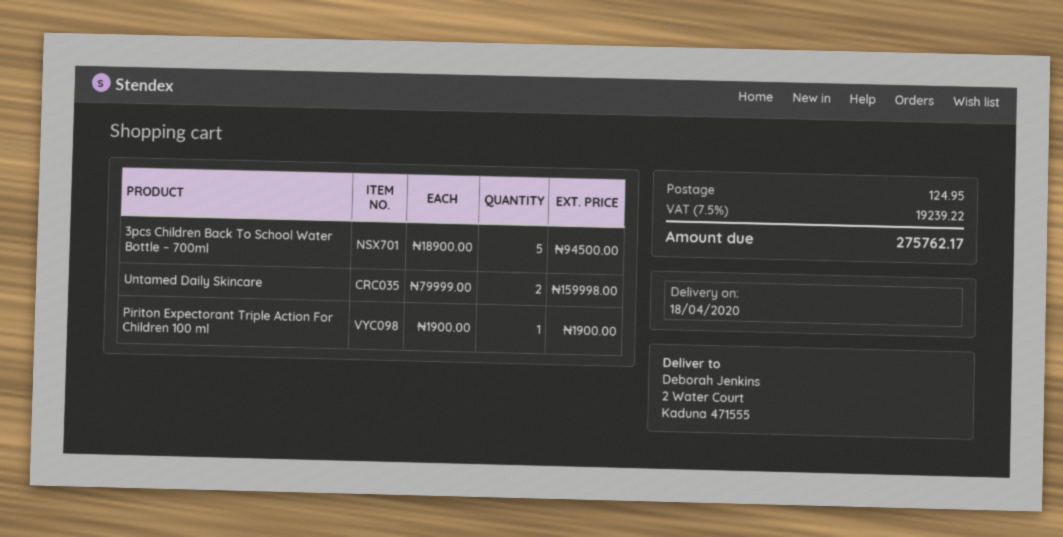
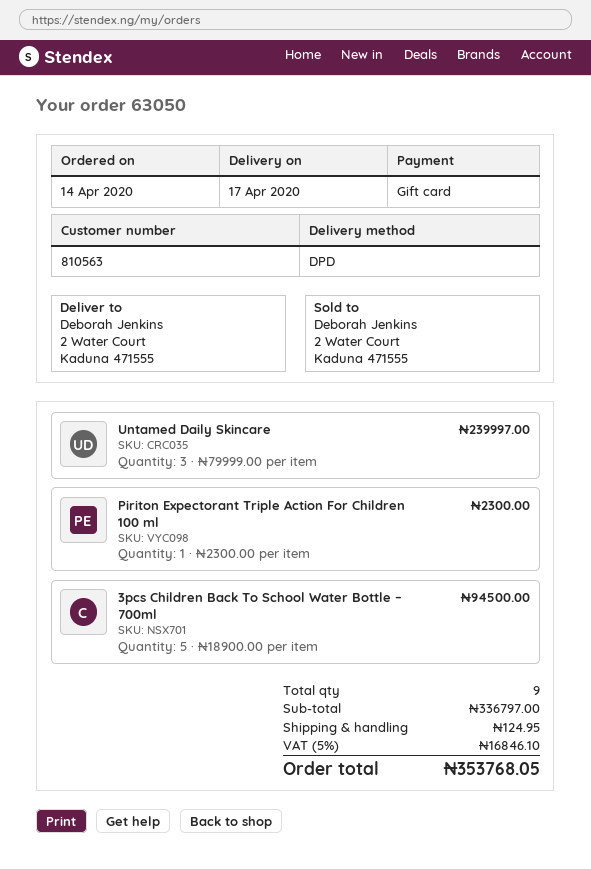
delivery date: 2020-04-18 -> 2020-04-17
Untamed Daily Skincare: 2 x 79999.00 = 159998.00 -> 3 x 79999.00 = 239997.00
Piriton Expectorant Triple Action For Children 100 ml: 1 x 1900.00 = 1900.00 -> 1 x 2300.00 = 2300.00
tax: 7.5% = 19239.22 -> 5% = 16846.10
total: 275762.17 -> 353768.05

